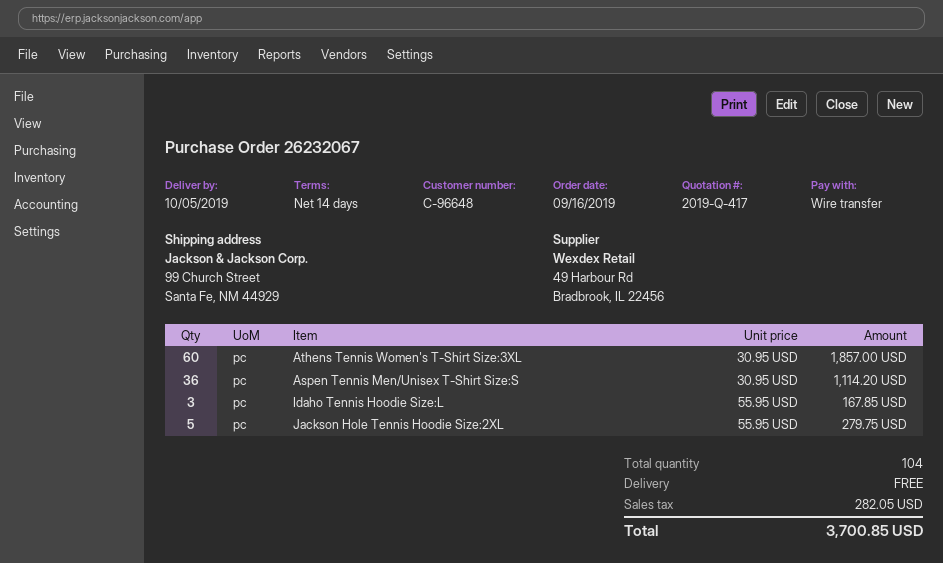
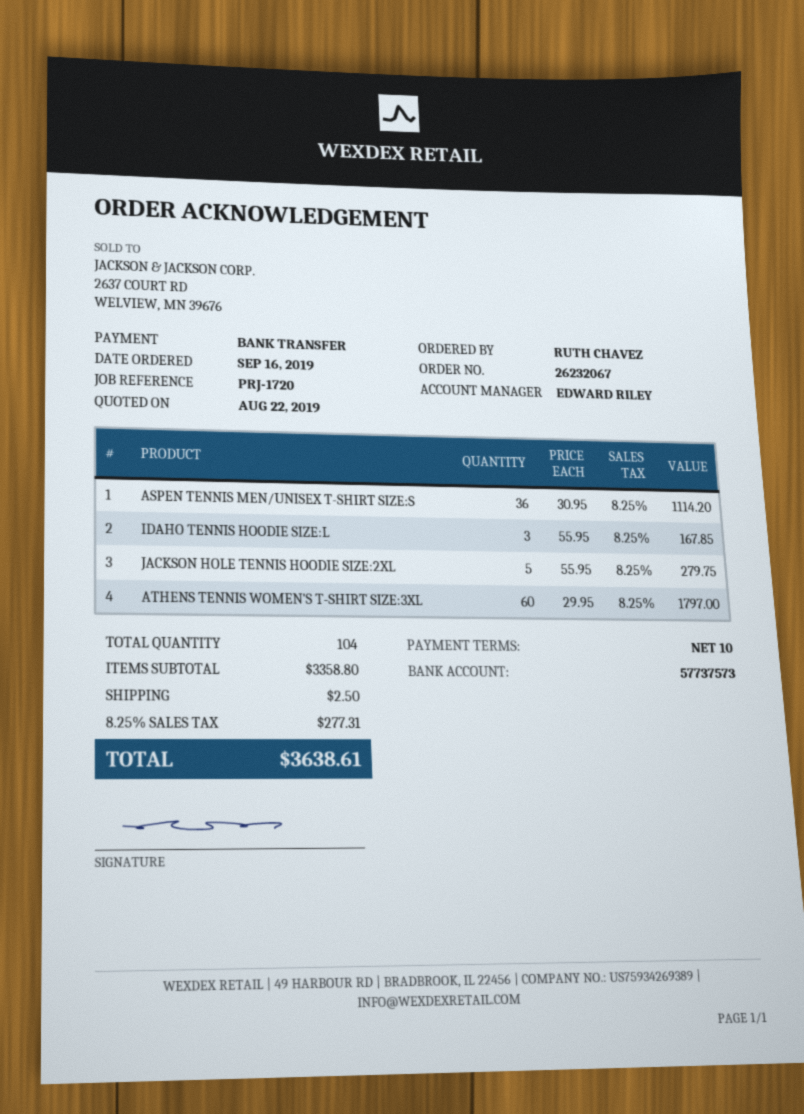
payment terms: 14 days -> 10 days
Athens Tennis Women's T-Shirt Size:3XL: 60 x 30.95 = 1857.00 -> 60 x 29.95 = 1797.00
shipping: 0.00 -> 2.50
tax: 282.05 -> 277.31
total: 3700.85 -> 3638.61

